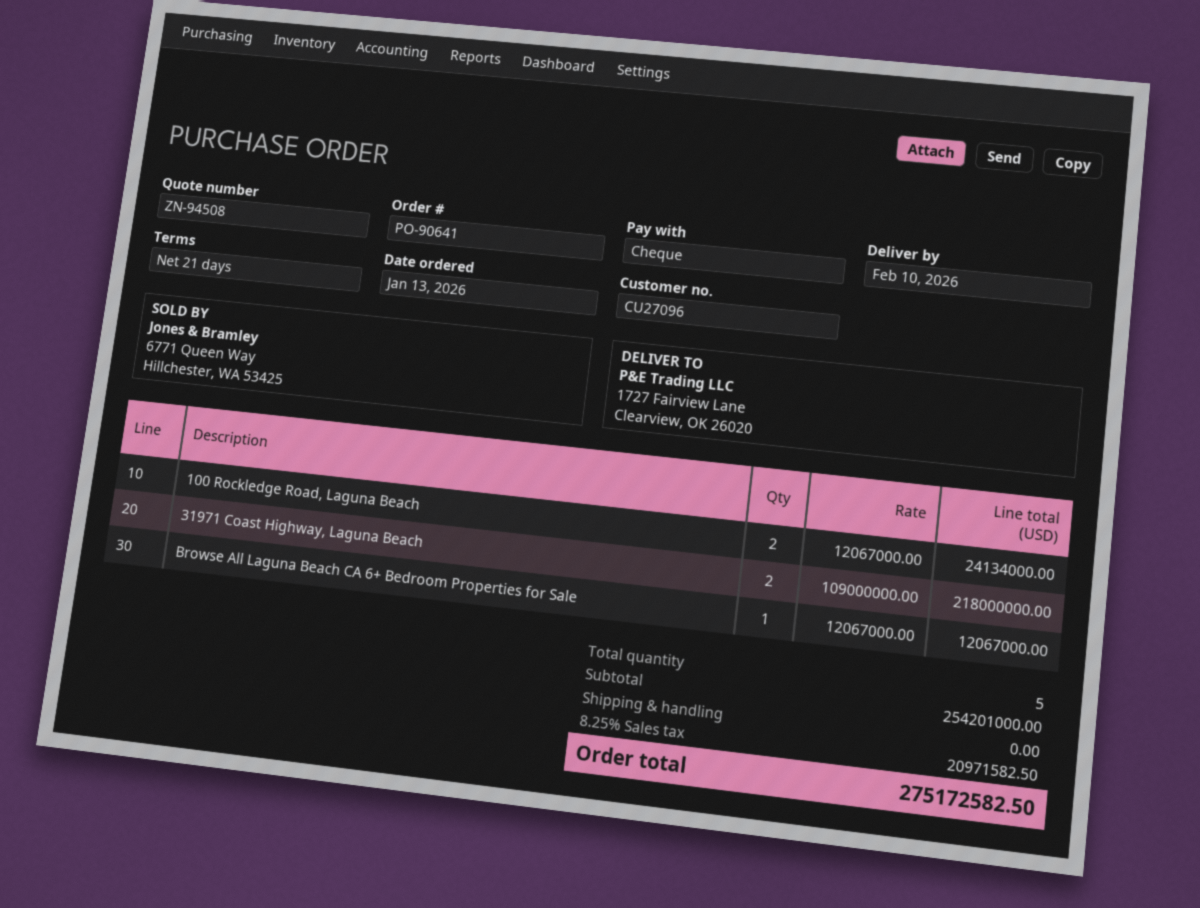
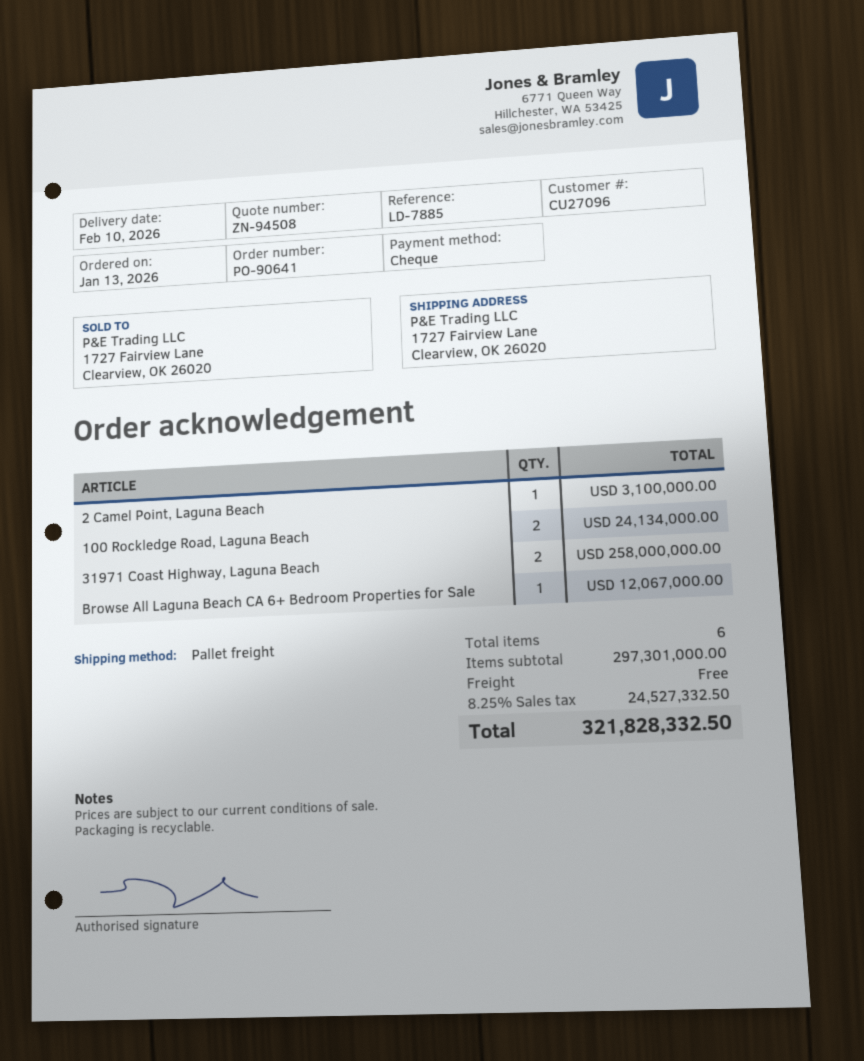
31971 Coast Highway, Laguna Beach: 2 for 218000000.00 -> 2 for 258000000.00
2 Camel Point, Laguna Beach: none -> 1 for 3100000.00
total quantity: 5 -> 6
subtotal: 254201000.00 -> 297301000.00
tax: 8.25% = 20971582.50 -> 8.25% = 24527332.50
total: 275172582.50 -> 321828332.50

